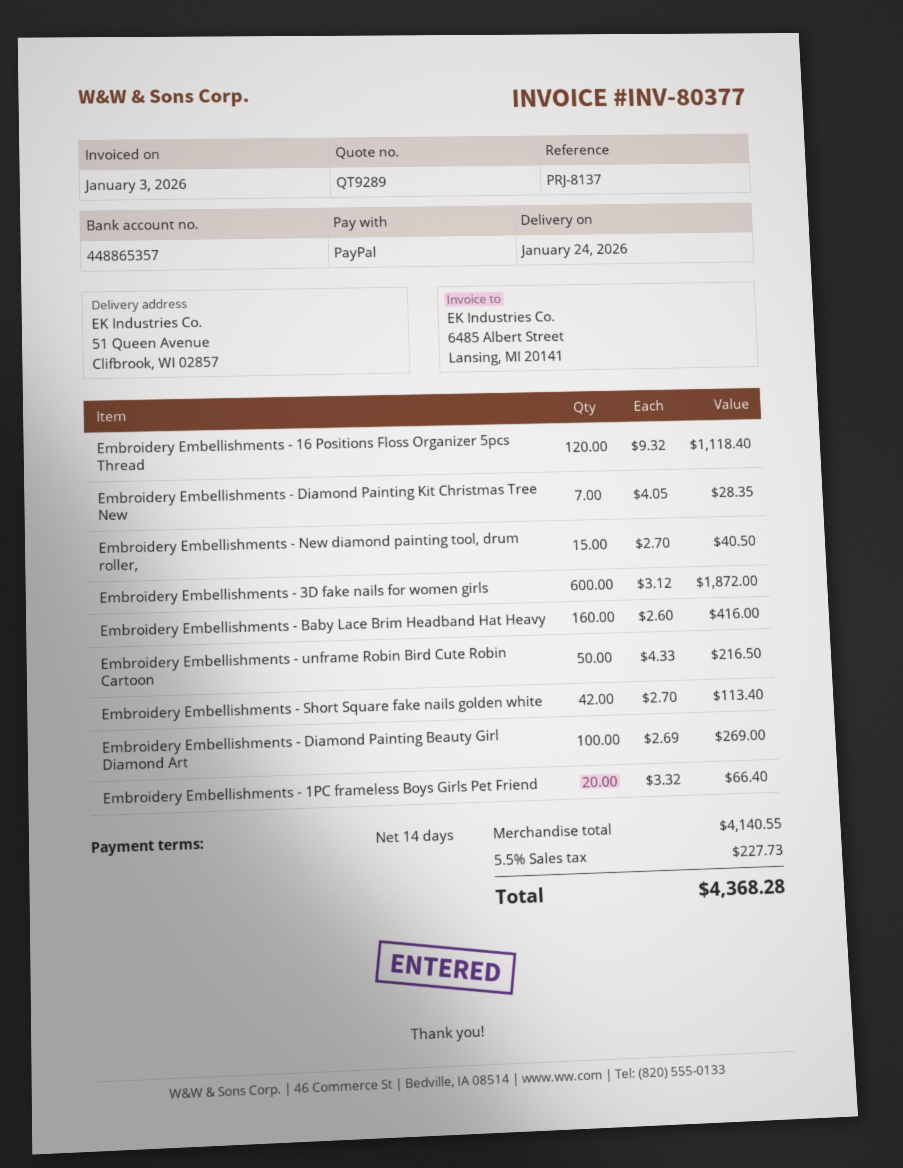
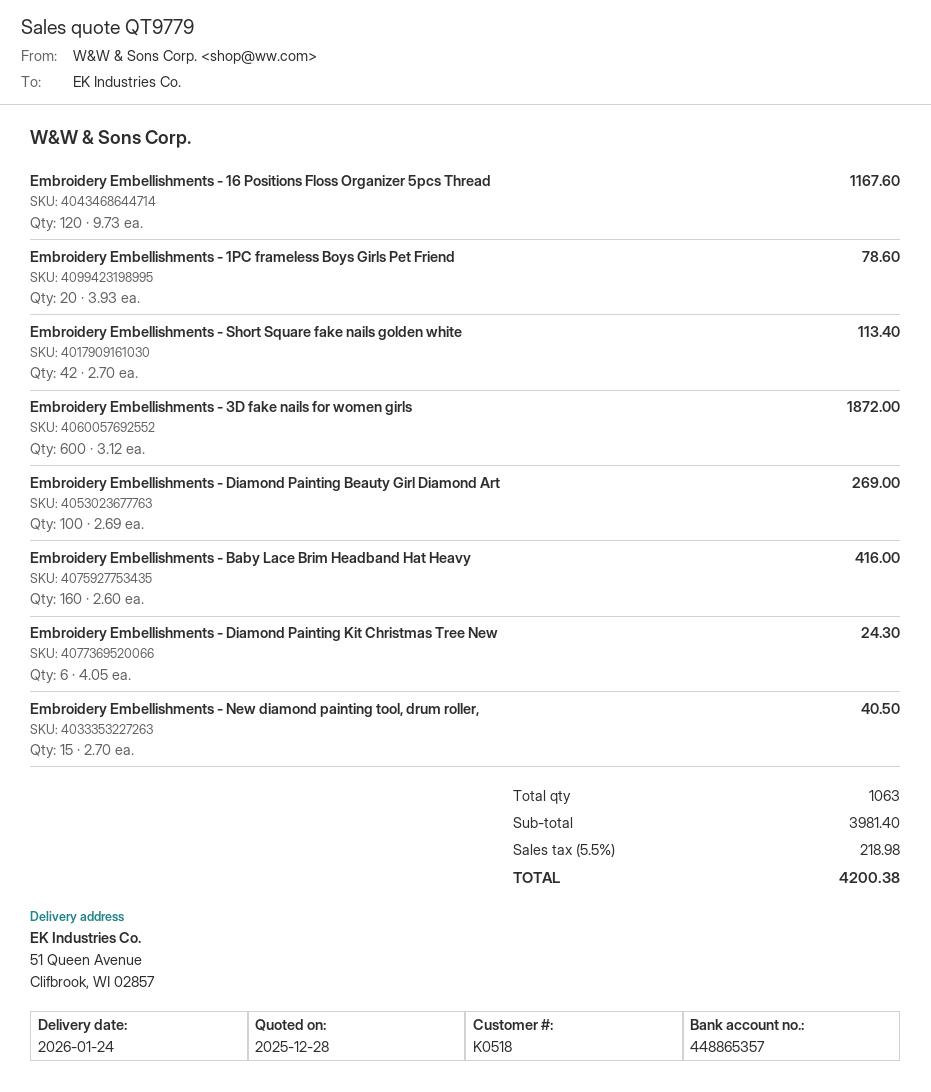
quote number: QT9289 -> QT9779
Embroidery Embellishments - 16 Positions Floss Organizer 5pcs Thread: 120 x 9.32 = 1118.40 -> 120 x 9.73 = 1167.60
Embroidery Embellishments - Diamond Painting Kit Christmas Tree New: 7 x 4.05 = 28.35 -> 6 x 4.05 = 24.30
Embroidery Embellishments - unframe Robin Bird Cute Robin Cartoon: 50 x 4.33 = 216.50 -> none
Embroidery Embellishments - 1PC frameless Boys Girls Pet Friend: 20 x 3.32 = 66.40 -> 20 x 3.93 = 78.60
subtotal: 4140.55 -> 3981.40
tax: 5.5% = 227.73 -> 5.5% = 218.98
total: 4368.28 -> 4200.38

